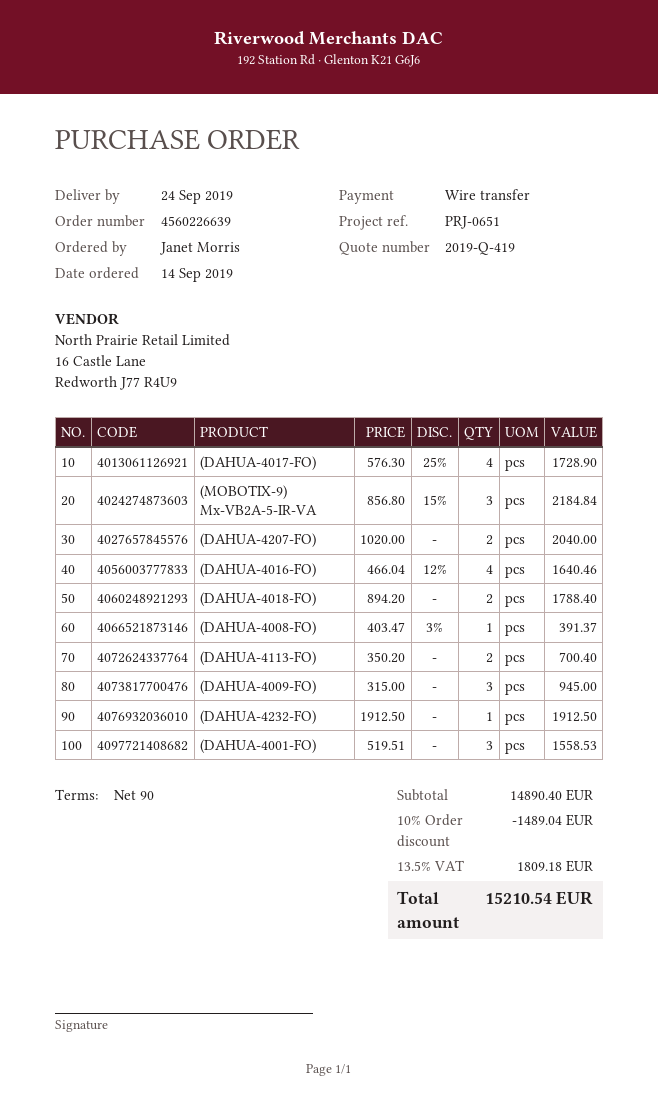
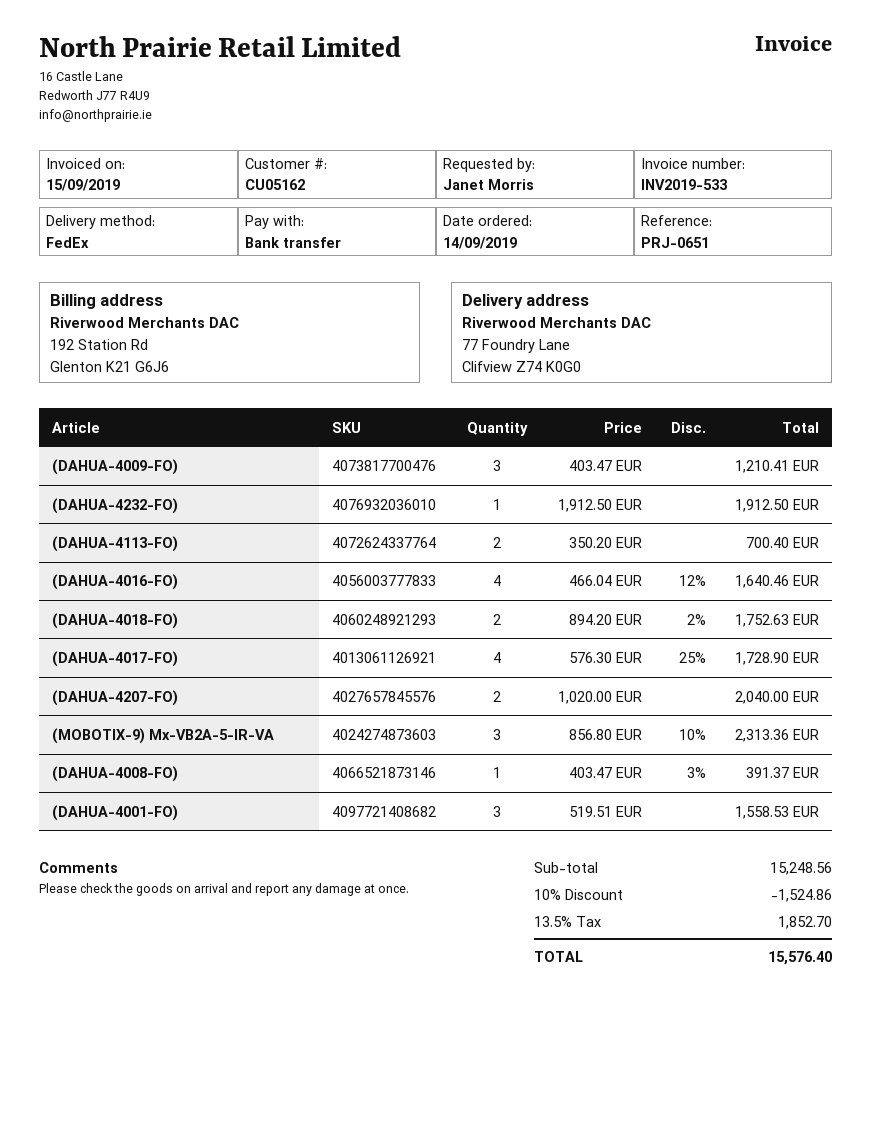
(MOBOTIX-9) Mx-VB2A-5-IR-VA: 3 x 856.80 - 15% = 2184.84 -> 3 x 856.80 - 10% = 2313.36
(DAHUA-4018-FO): 2 x 894.20 = 1788.40 -> 2 x 894.20 - 2% = 1752.63
(DAHUA-4009-FO): 3 x 315.00 = 945.00 -> 3 x 403.47 = 1210.41
subtotal: 14890.40 -> 15248.56
discount: 10% = 1489.04 -> 10% = 1524.86
tax: 13.5% = 1809.18 -> 13.5% = 1852.70
total: 15210.54 -> 15576.40

